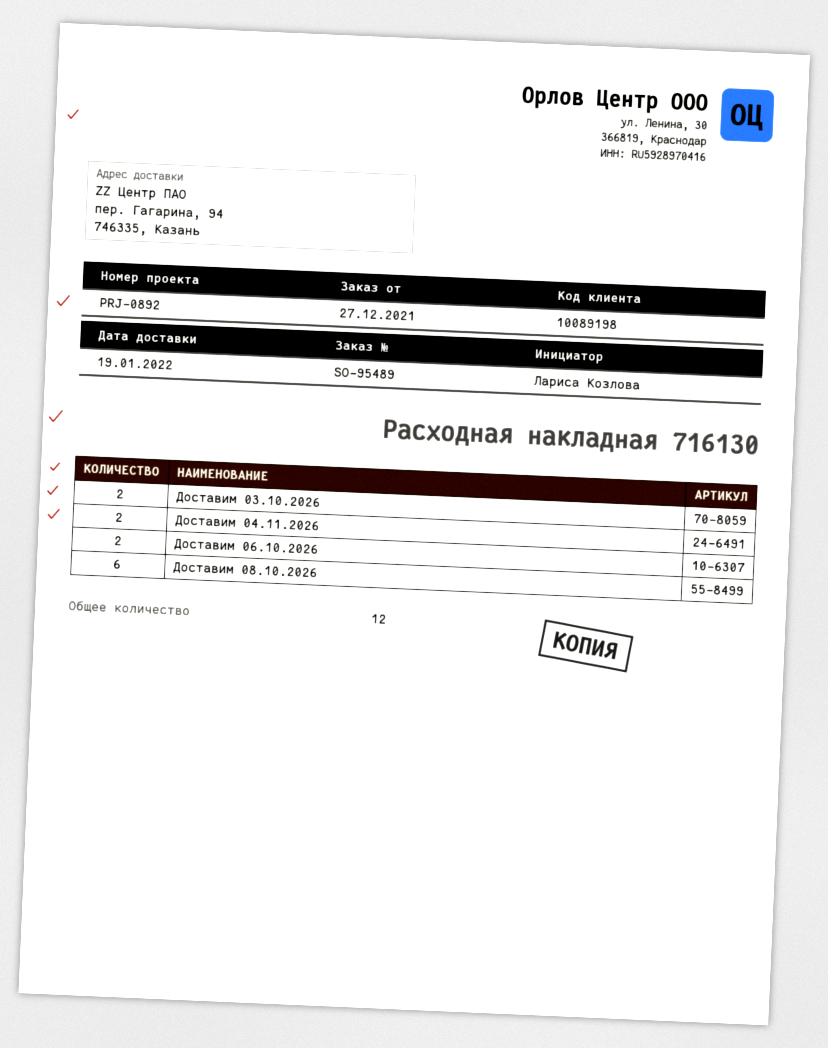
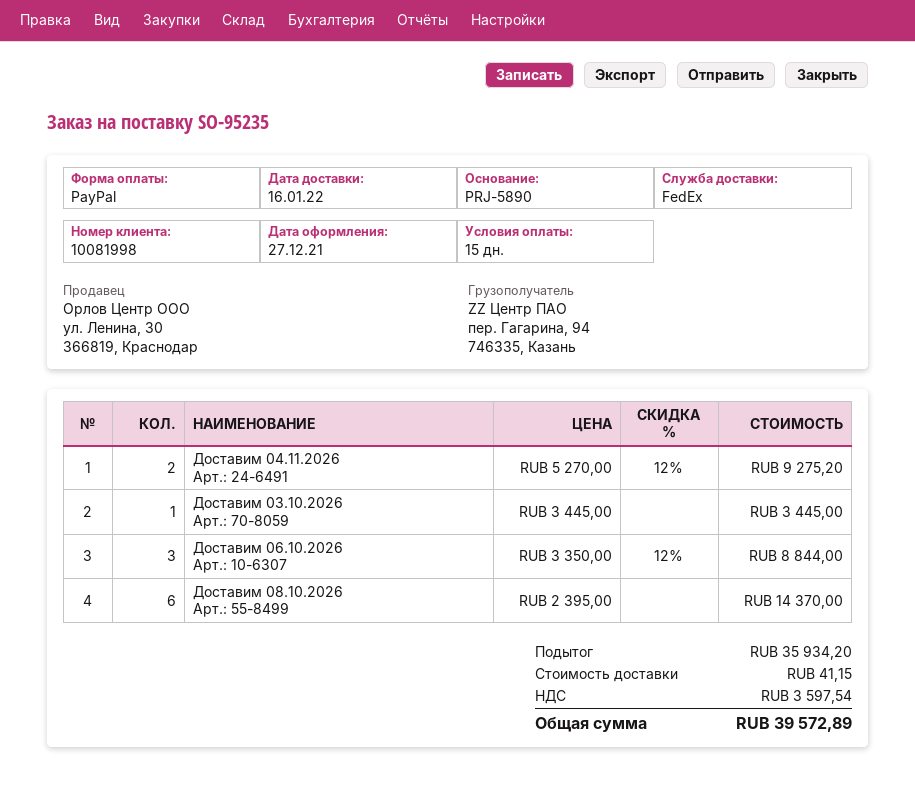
order number: SO-95489 -> SO-95235
delivery date: 2022-01-19 -> 2022-01-16
customer number: 10089198 -> 10081998
reference: PRJ-0892 -> PRJ-5890
Доставим 03.10.2026: 2 -> 1
Доставим 06.10.2026: 2 -> 3

